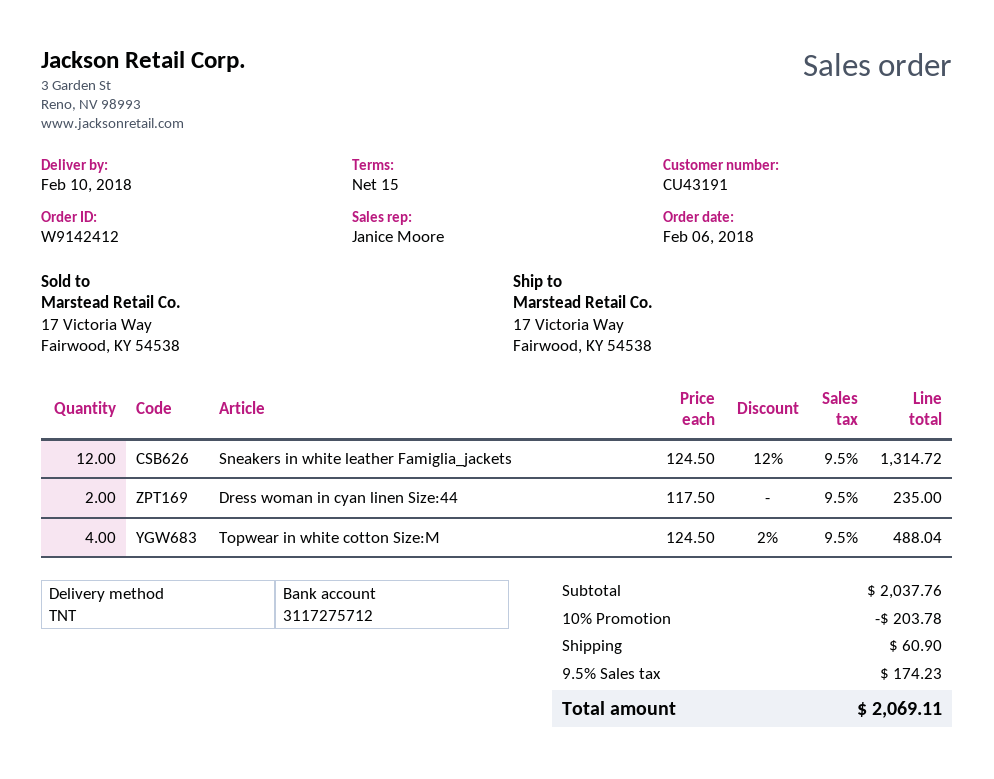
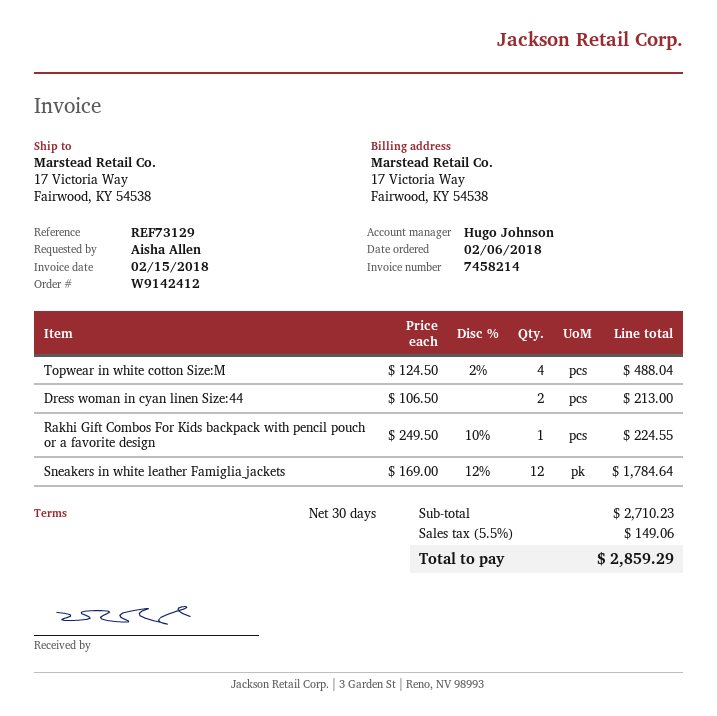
payment terms: 15 days -> 30 days
sales rep: Janice Moore -> Hugo Johnson
Sneakers in white leather Famiglia_jackets: 12 x 124.50 - 12% = 1314.72 -> 12 x 169.00 - 12% = 1784.64
Dress woman in cyan linen Size:44: 2 x 117.50 = 235.00 -> 2 x 106.50 = 213.00
Rakhi Gift Combos For Kids backpack with pencil pouch or a favorite design: none -> 1 x 249.50 - 10% = 224.55
subtotal: 2037.76 -> 2710.23
discount: 10% = 203.78 -> none
shipping: 60.90 -> none
tax: 9.5% = 174.23 -> 5.5% = 149.06
total: 2069.11 -> 2859.29

